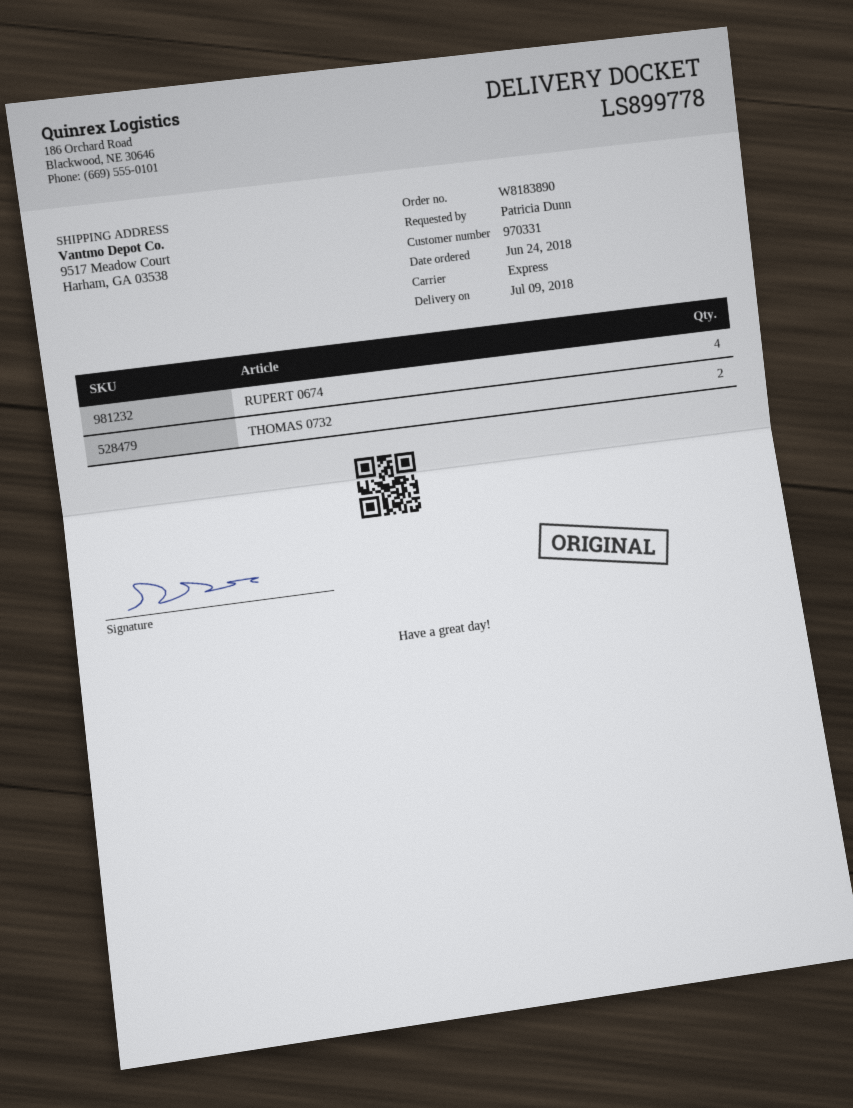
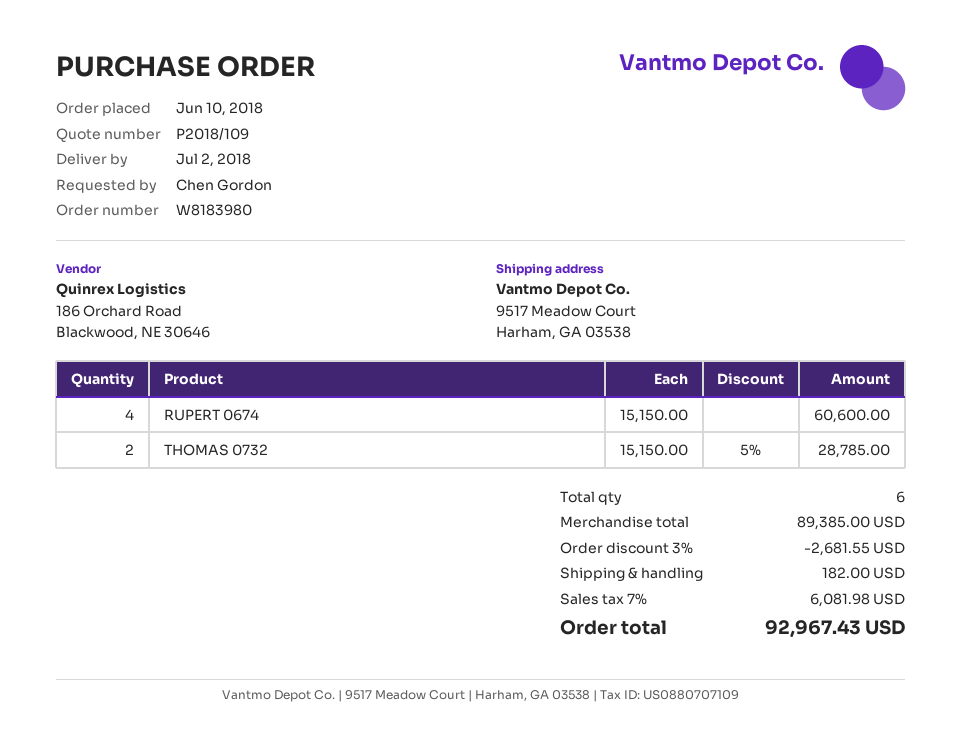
order number: W8183890 -> W8183980
order date: 2018-06-24 -> 2018-06-10
delivery date: 2018-07-09 -> 2018-07-02
ordered by: Patricia Dunn -> Chen Gordon

